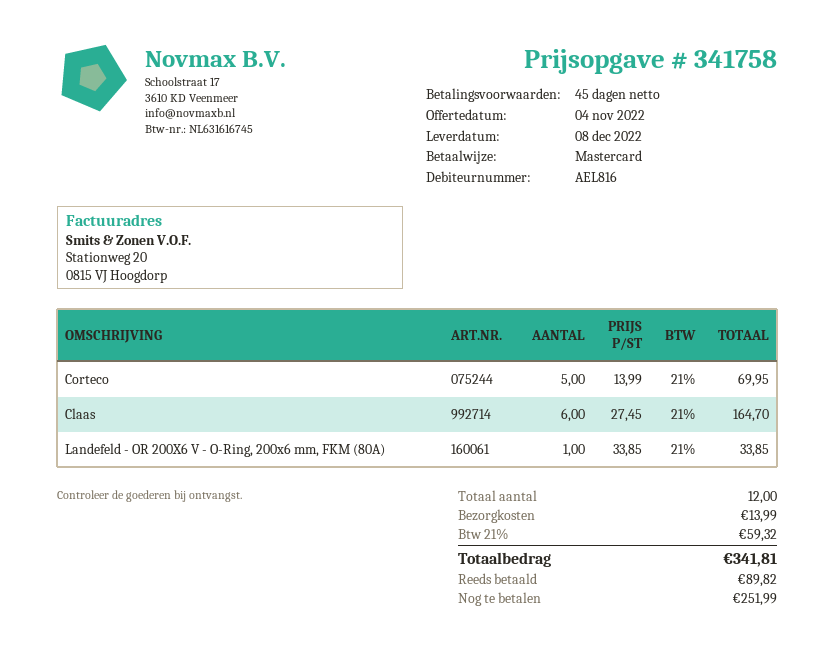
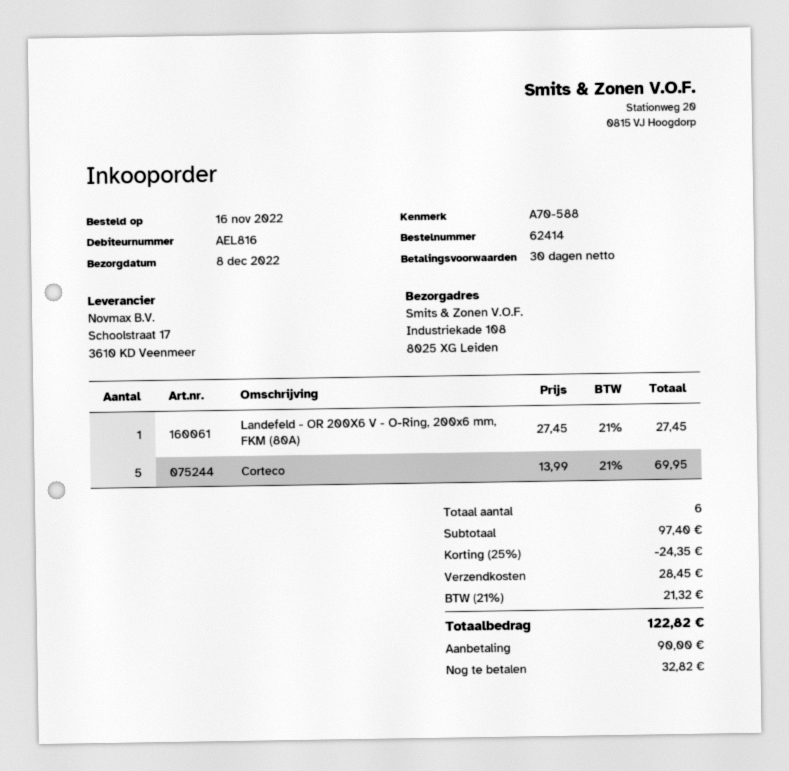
payment terms: 45 days -> 30 days
Claas: 6 x 27.45 = 164.70 -> none
Landefeld - OR 200X6 V - O-Ring, 200x6 mm, FKM (80A): 1 x 33.85 = 33.85 -> 1 x 27.45 = 27.45
total quantity: 12 -> 6
discount: none -> 25% = 24.35
shipping: 13.99 -> 28.45
tax: 21% = 59.32 -> 21% = 21.32
total: 341.81 -> 122.82
deposit: 89.82 -> 90.00
balance: 251.99 -> 32.82

